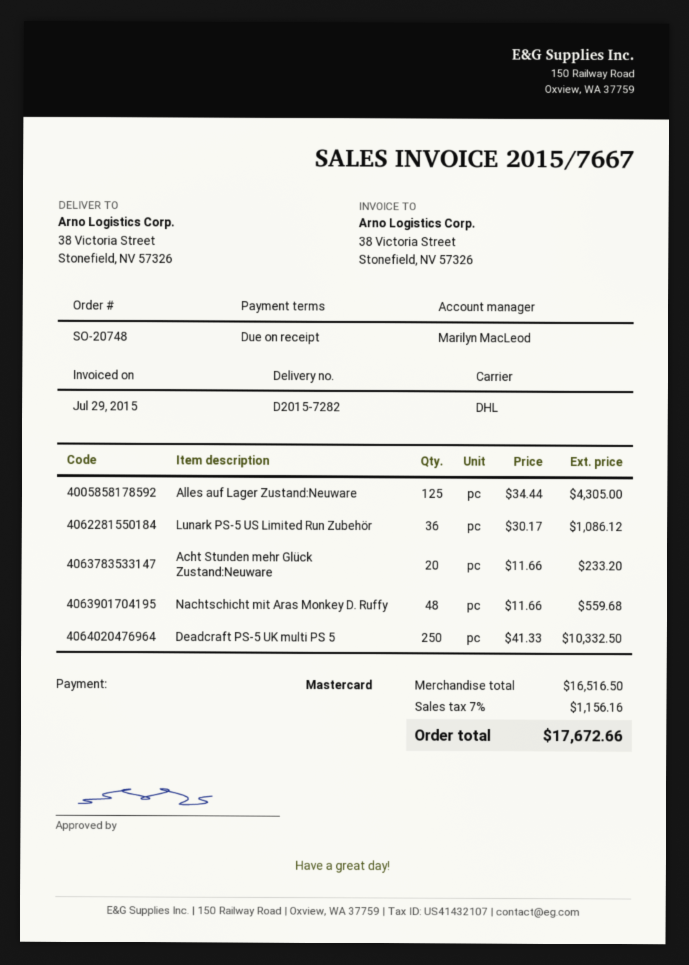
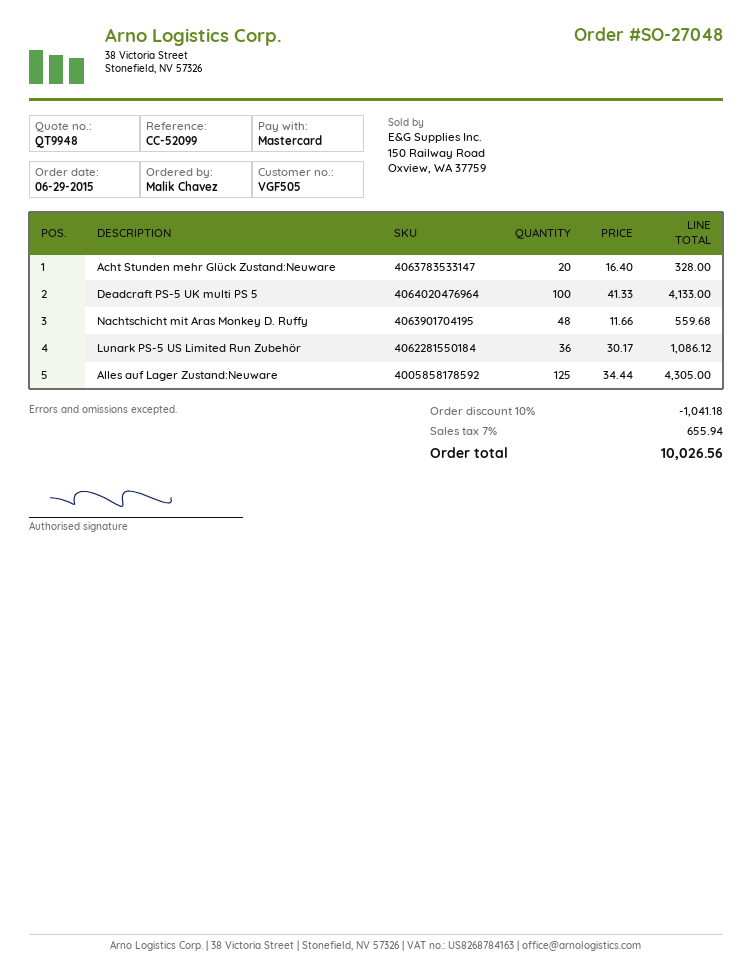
order number: SO-20748 -> SO-27048
Acht Stunden mehr Glück Zustand:Neuware: 20 x 11.66 = 233.20 -> 20 x 16.40 = 328.00
Deadcraft PS-5 UK multi PS 5: 250 x 41.33 = 10332.50 -> 100 x 41.33 = 4133.00
discount: none -> 10% = 1041.18
tax: 7% = 1156.16 -> 7% = 655.94
total: 17672.66 -> 10026.56

